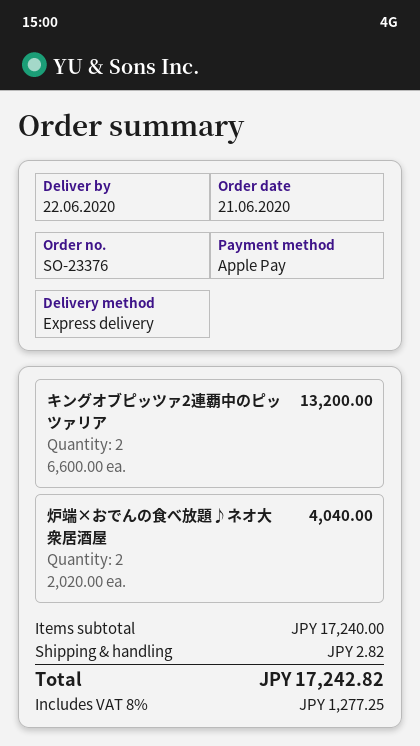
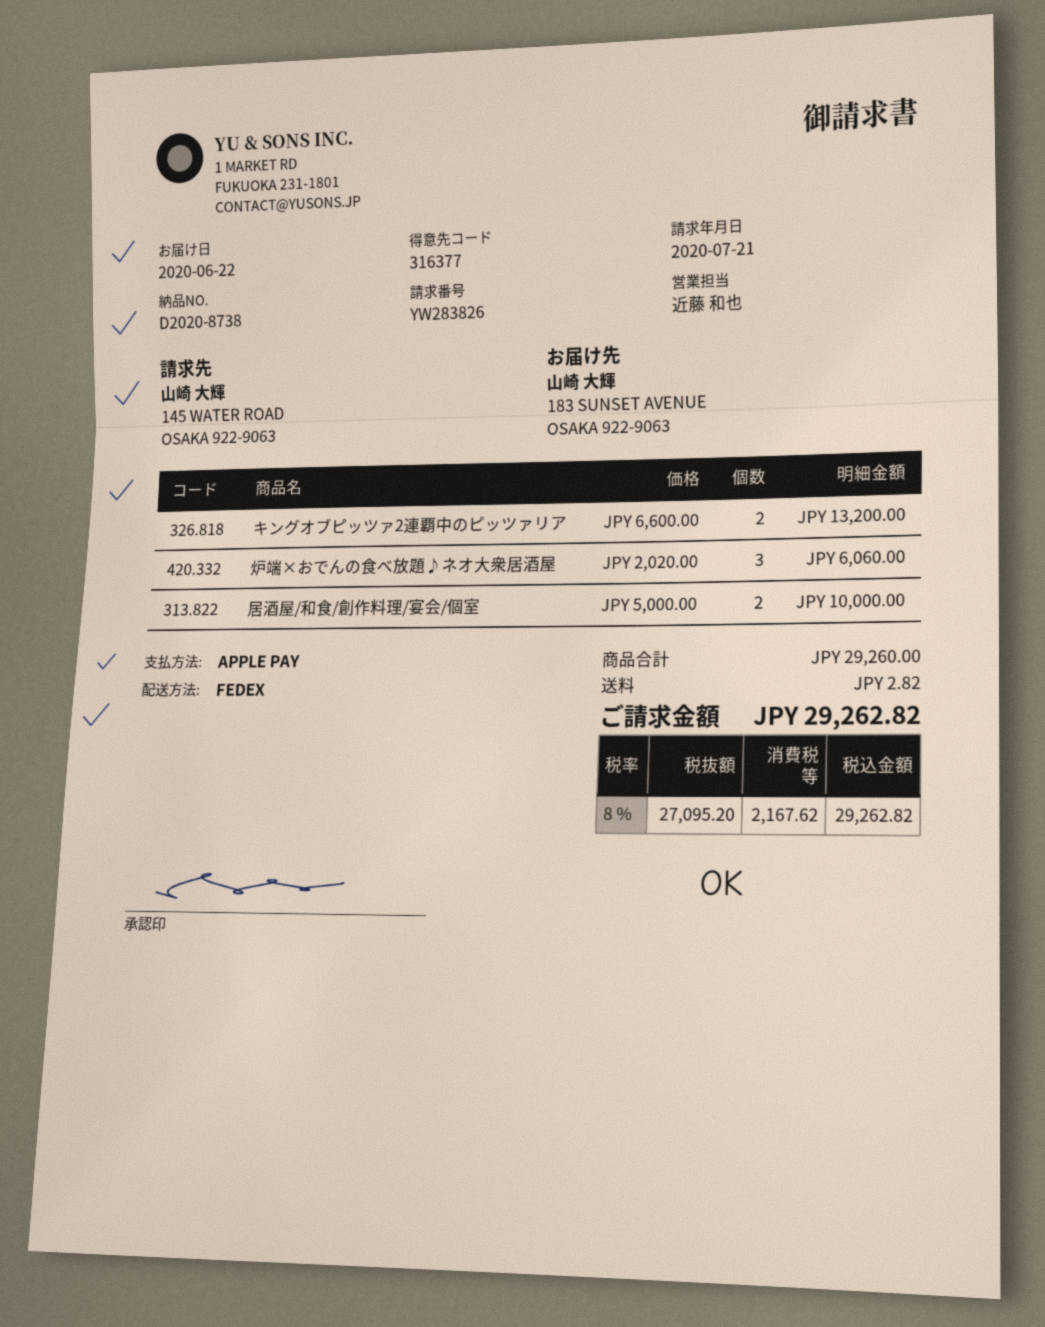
shipping method: express -> FedEx
炉端×おでんの食べ放題♪ネオ大衆居酒屋: 2 x 2020.00 = 4040.00 -> 3 x 2020.00 = 6060.00
居酒屋/和食/創作料理/宴会/個室: none -> 2 x 5000.00 = 10000.00
subtotal: 17240.00 -> 29260.00
tax: 8% = 1277.25 -> 8% = 2167.62
total: 17242.82 -> 29262.82

